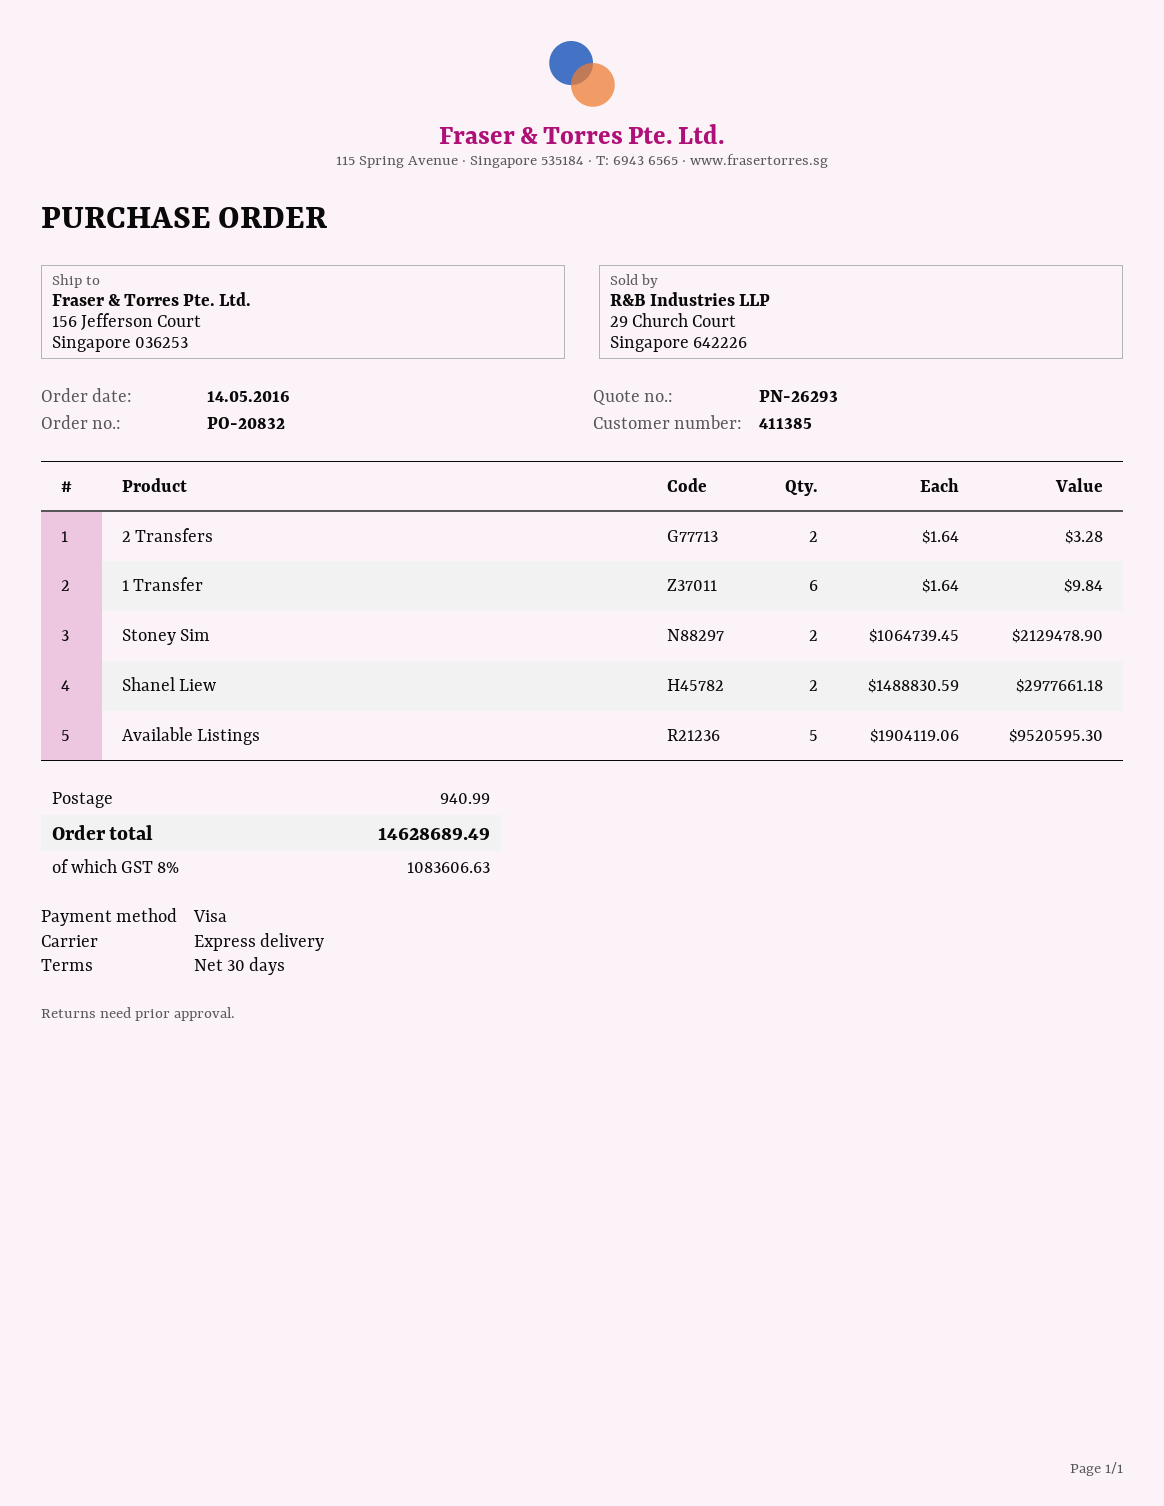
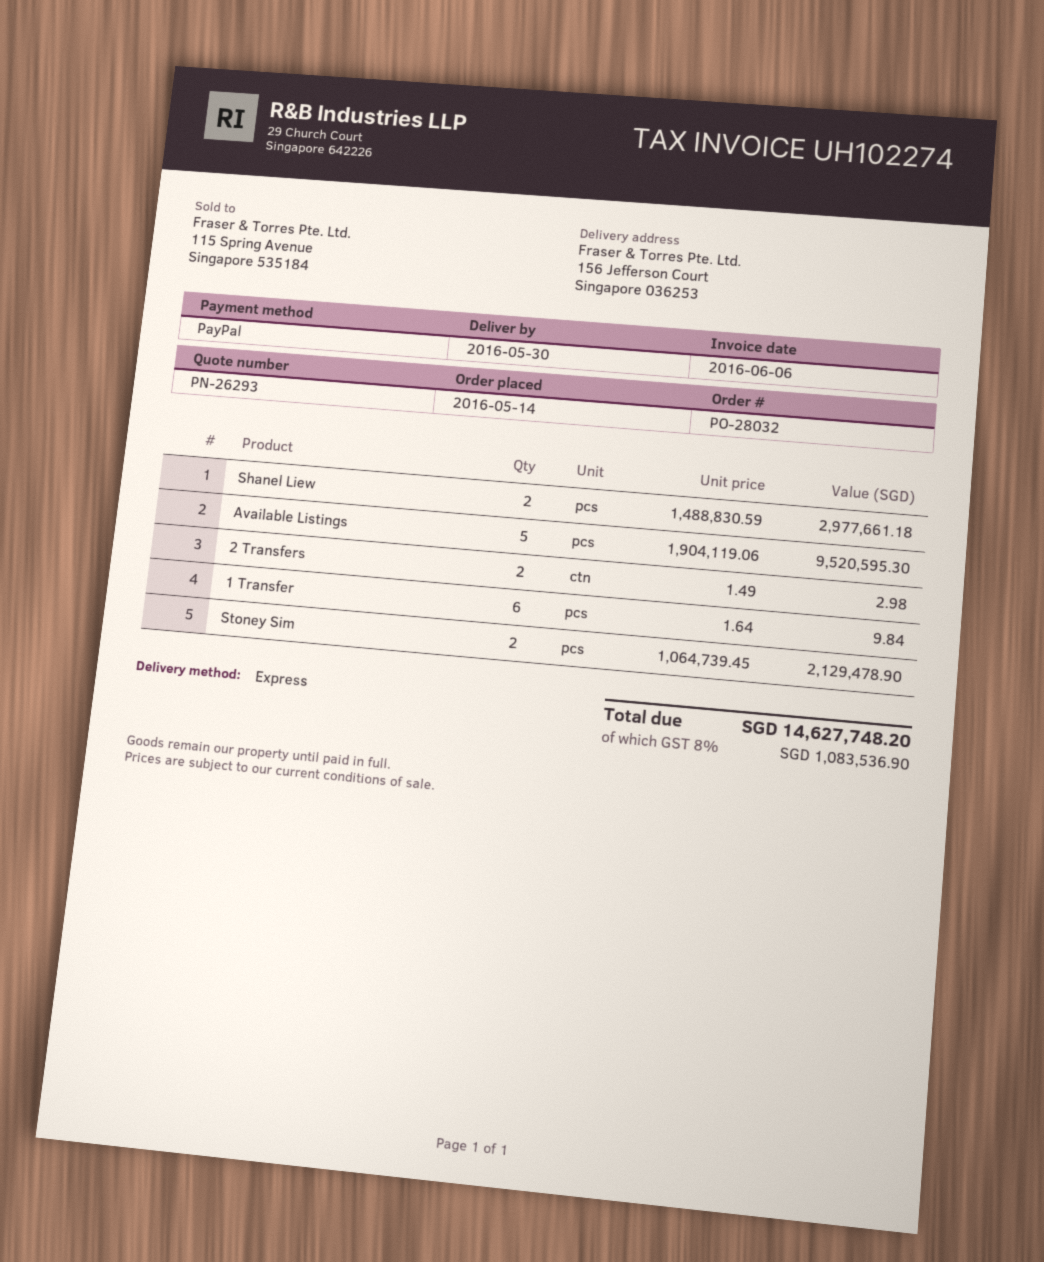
order number: PO-20832 -> PO-28032
payment method: Visa -> PayPal
2 Transfers: 2 x 1.64 = 3.28 -> 2 x 1.49 = 2.98
shipping: 940.99 -> none
tax: 8% = 1083606.63 -> 8% = 1083536.90
total: 14628689.49 -> 14627748.20

